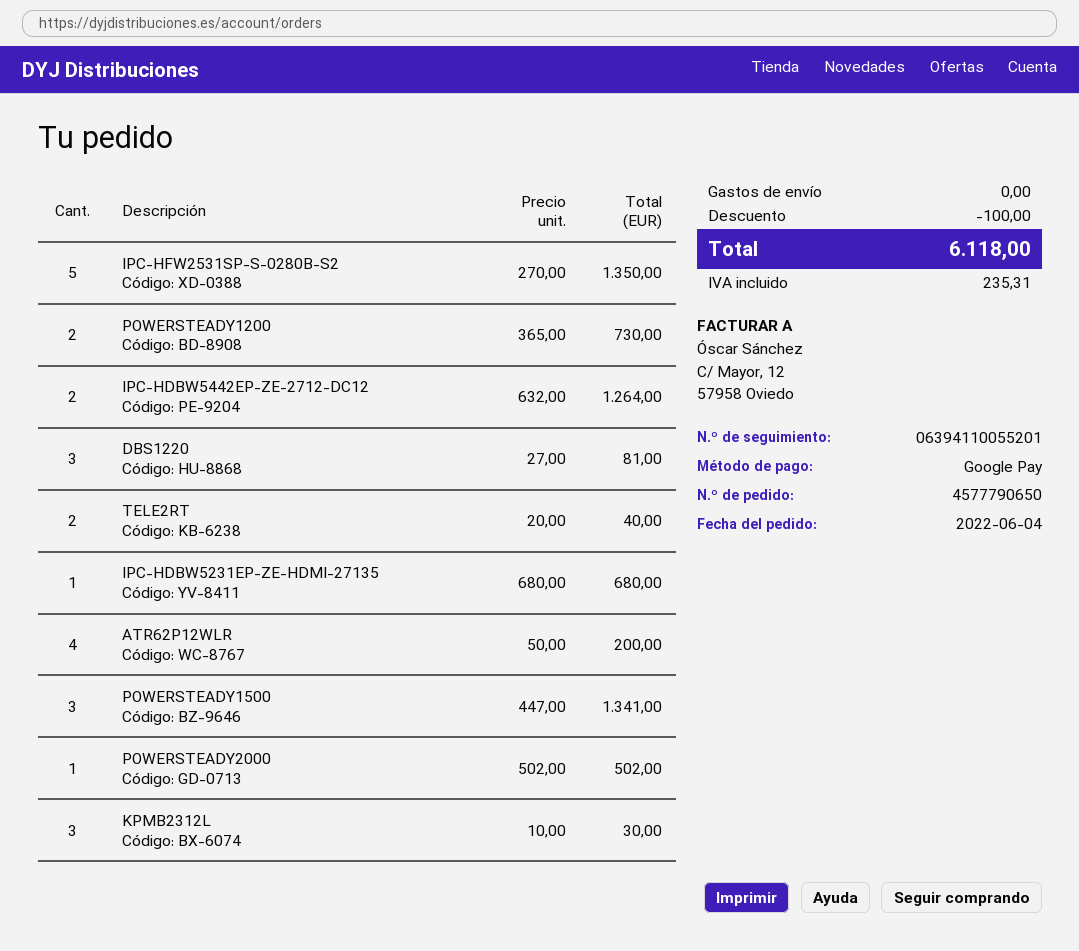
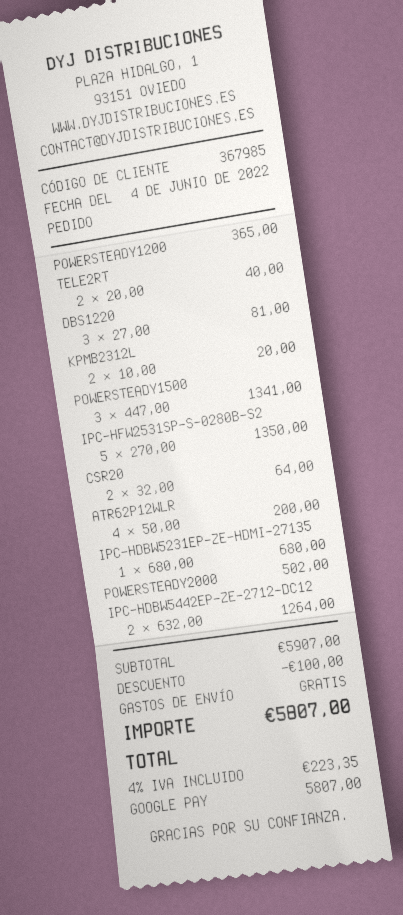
POWERSTEADY1200: 2 x 365.00 = 730.00 -> 1 x 365.00 = 365.00
KPMB2312L: 3 x 10.00 = 30.00 -> 2 x 10.00 = 20.00
CSR20: none -> 2 x 32.00 = 64.00
tax: 235.31 -> 223.35
total: 6118.00 -> 5807.00

